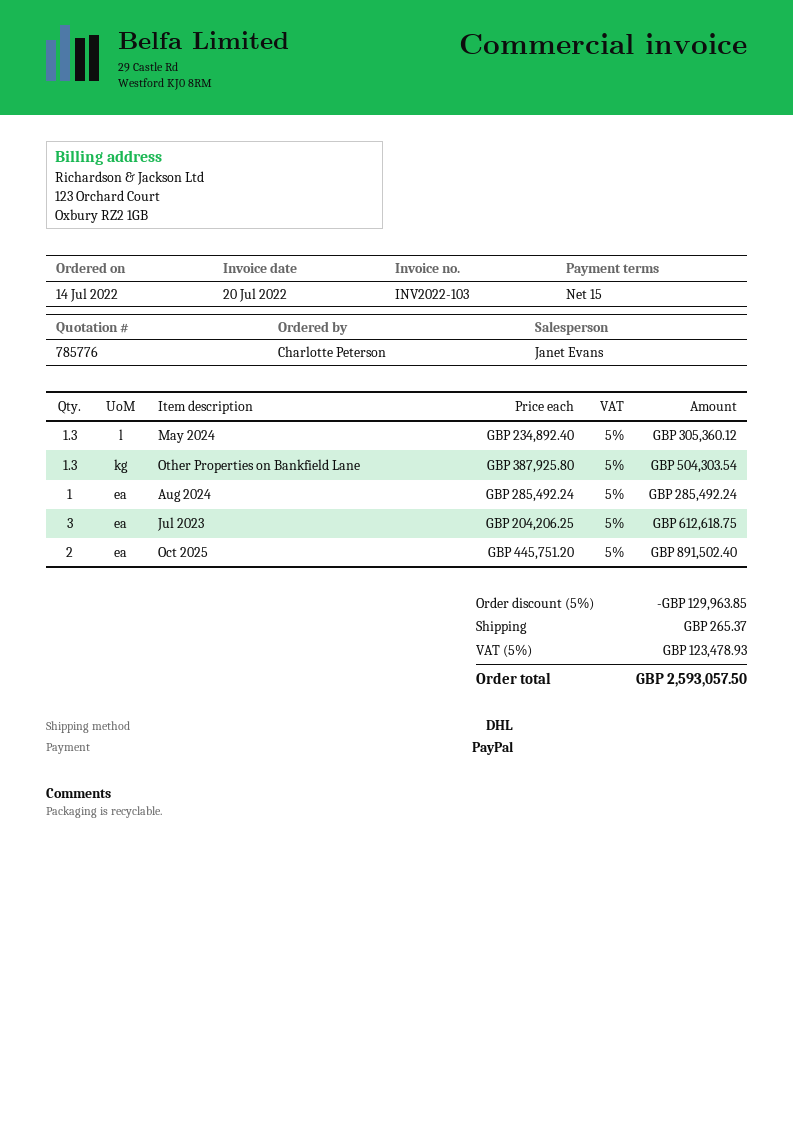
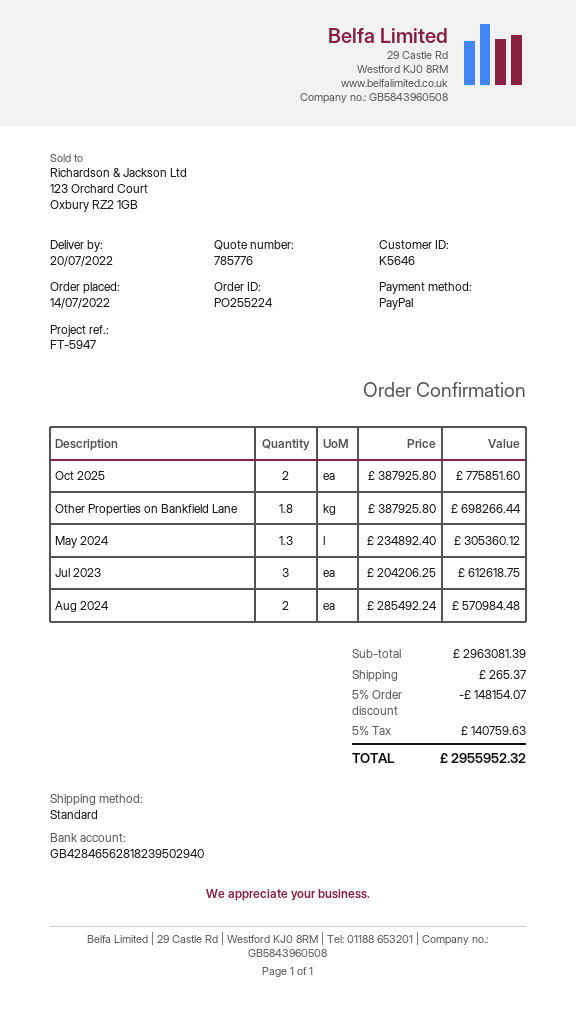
shipping method: DHL -> standard
Other Properties on Bankfield Lane: 1.3 x 387925.80 = 504303.54 -> 1.8 x 387925.80 = 698266.44
Aug 2024: 1 x 285492.24 = 285492.24 -> 2 x 285492.24 = 570984.48
Oct 2025: 2 x 445751.20 = 891502.40 -> 2 x 387925.80 = 775851.60
discount: 5% = 129963.85 -> 5% = 148154.07
tax: 5% = 123478.93 -> 5% = 140759.63
total: 2593057.50 -> 2955952.32

